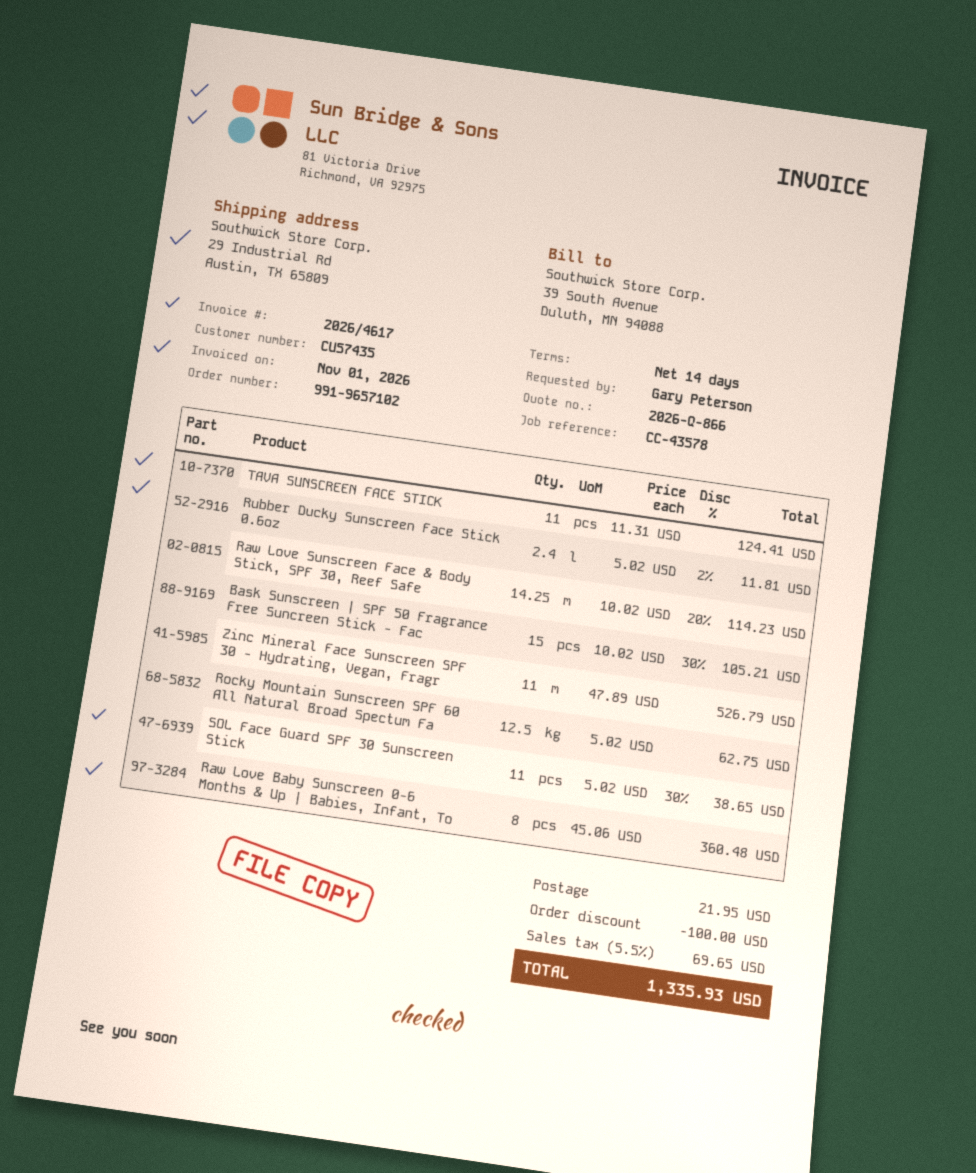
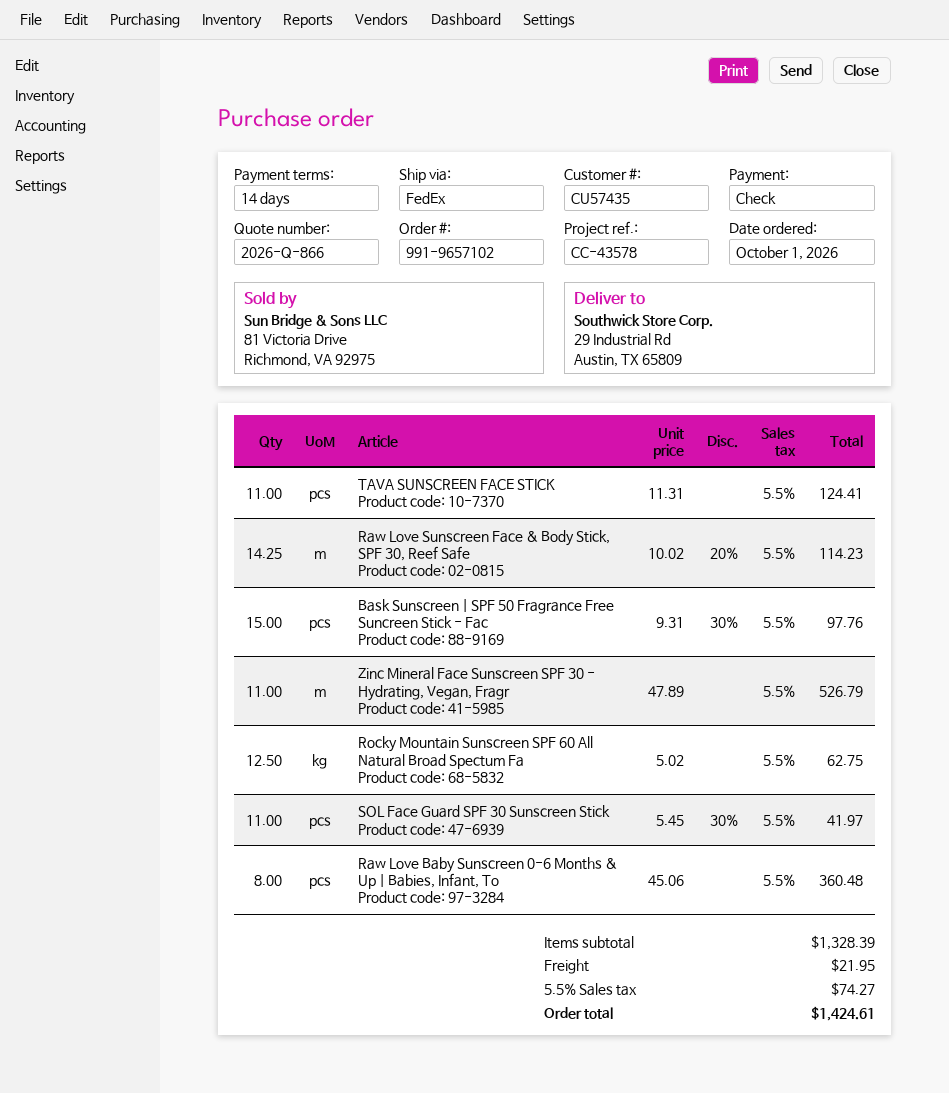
Rubber Ducky Sunscreen Face Stick 0.6oz: 2.4 x 5.02 - 2% = 11.81 -> none
Bask Sunscreen | SPF 50 Fragrance Free Suncreen Stick - Fac: 15 x 10.02 - 30% = 105.21 -> 15 x 9.31 - 30% = 97.76
SOL Face Guard SPF 30 Sunscreen Stick: 11 x 5.02 - 30% = 38.65 -> 11 x 5.45 - 30% = 41.97
discount: 100.00 -> none
tax: 5.5% = 69.65 -> 5.5% = 74.27
total: 1335.93 -> 1424.61

